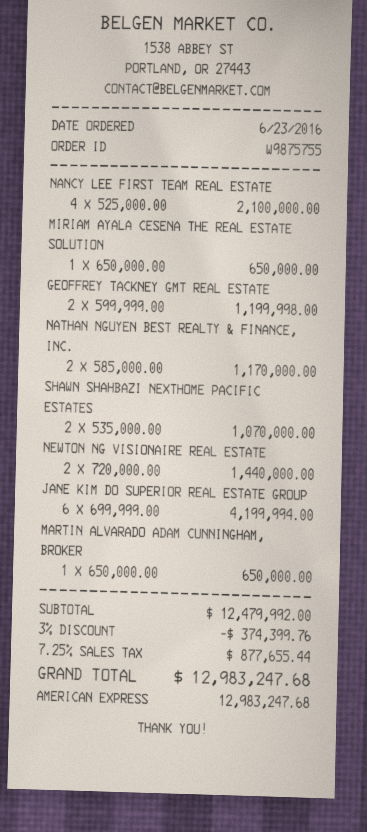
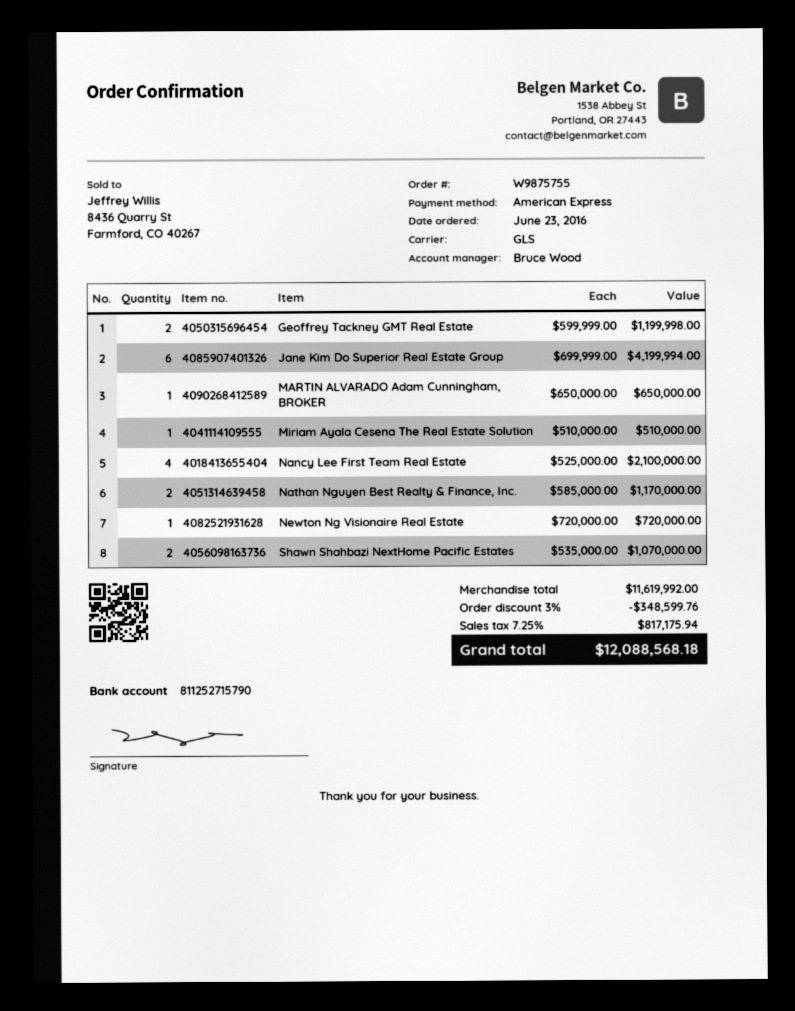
MIRIAM AYALA CESENA THE REAL ESTATE SOLUTION: 1 x 650000.00 = 650000.00 -> 1 x 510000.00 = 510000.00
NEWTON NG VISIONAIRE REAL ESTATE: 2 x 720000.00 = 1440000.00 -> 1 x 720000.00 = 720000.00
subtotal: 12479992.00 -> 11619992.00
discount: 3% = 374399.76 -> 3% = 348599.76
tax: 7.25% = 877655.44 -> 7.25% = 817175.94
total: 12983247.68 -> 12088568.18

